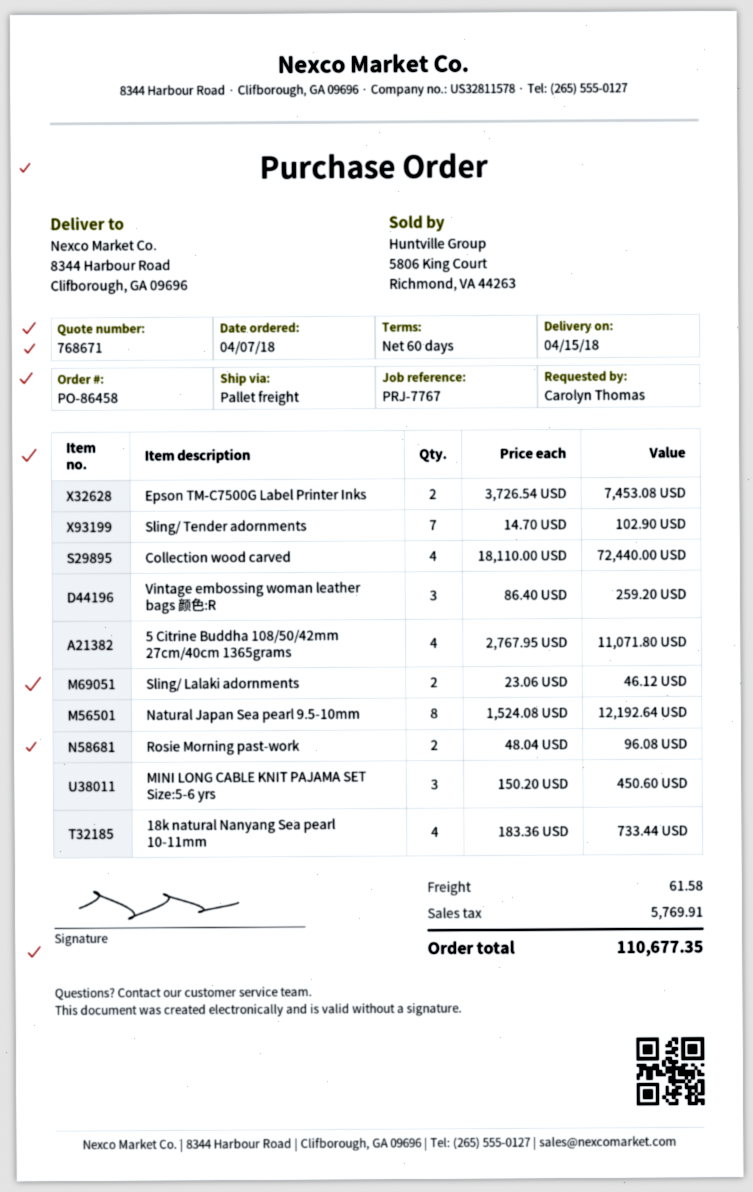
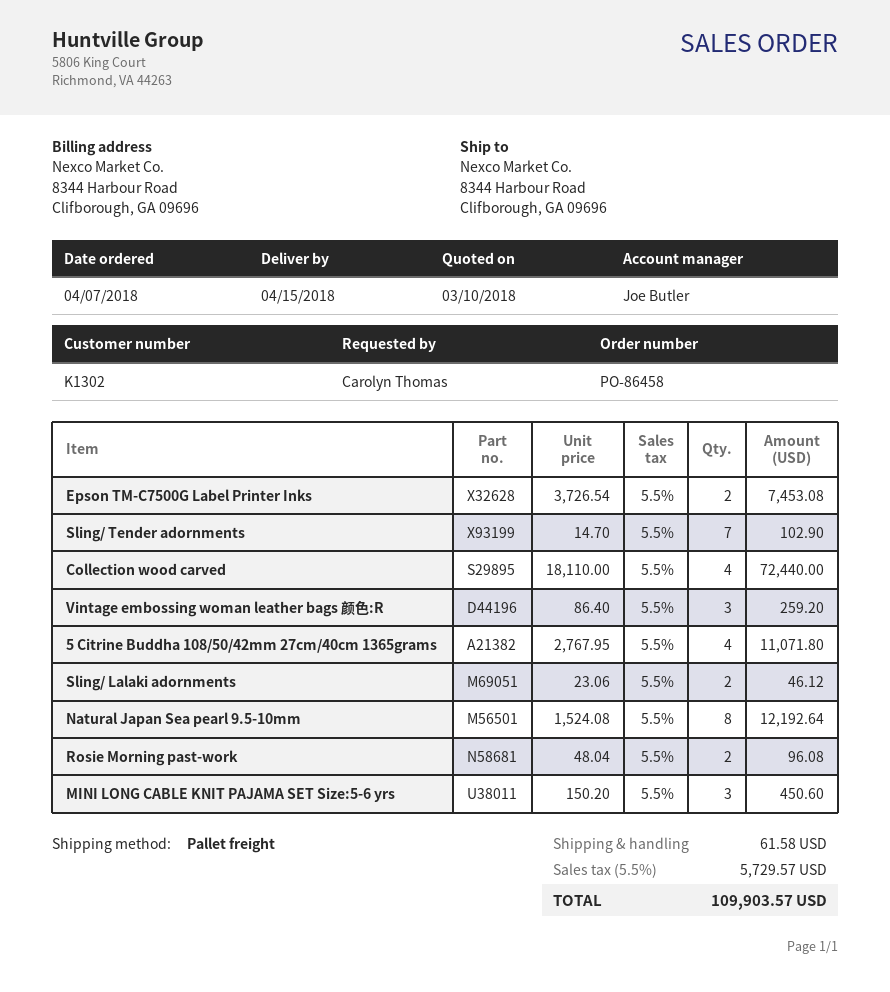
18k natural Nanyang Sea pearl 10-11mm: 4 x 183.36 = 733.44 -> none
tax: 5769.91 -> 5729.57
total: 110677.35 -> 109903.57

